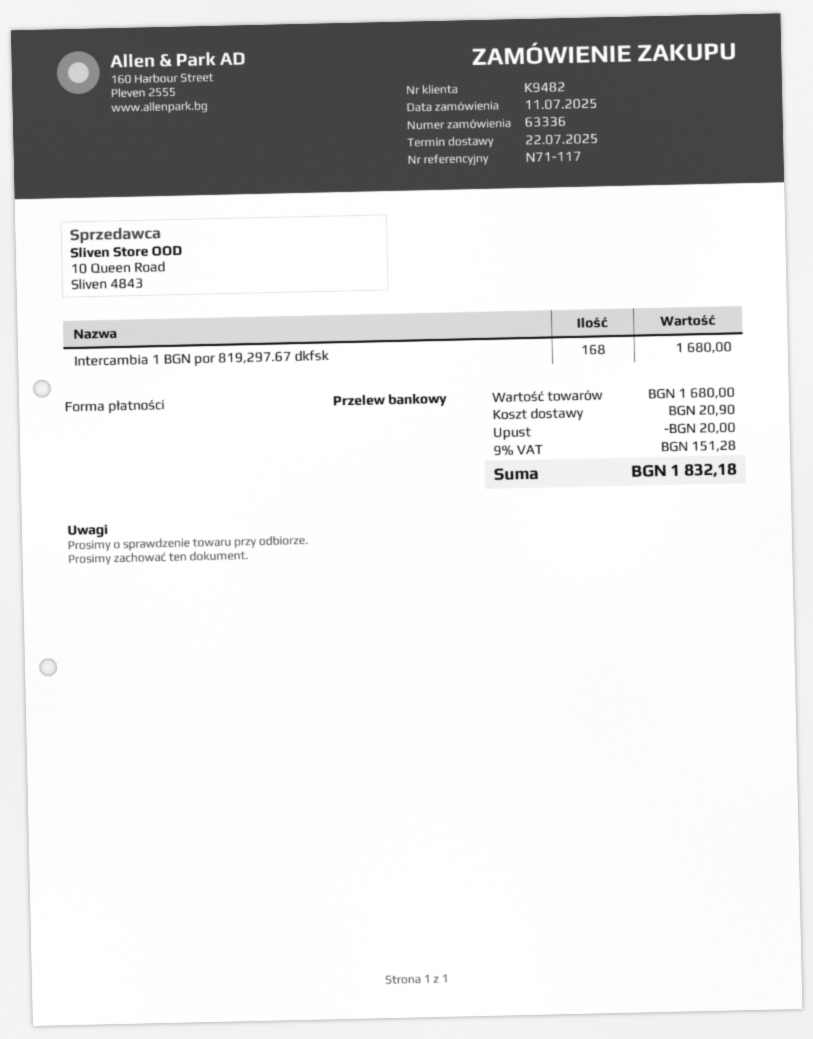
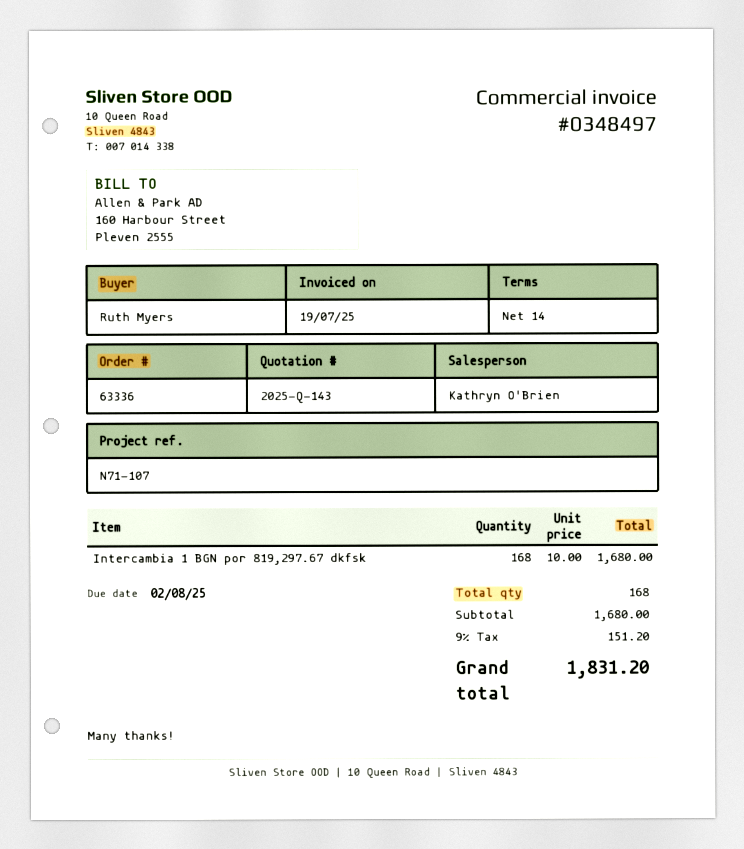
reference: N71-117 -> N71-107
discount: 20.00 -> none
shipping: 20.90 -> none
tax: 9% = 151.28 -> 9% = 151.20
total: 1832.18 -> 1831.20

